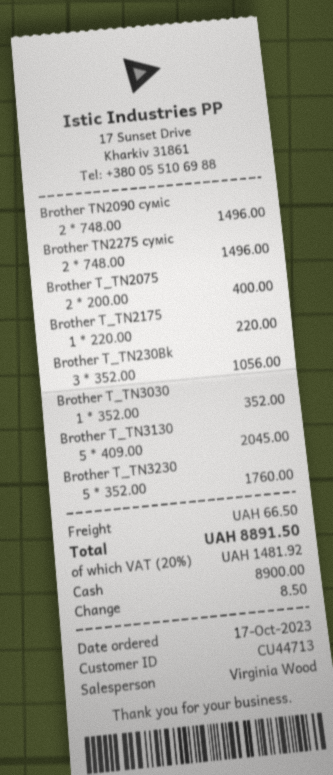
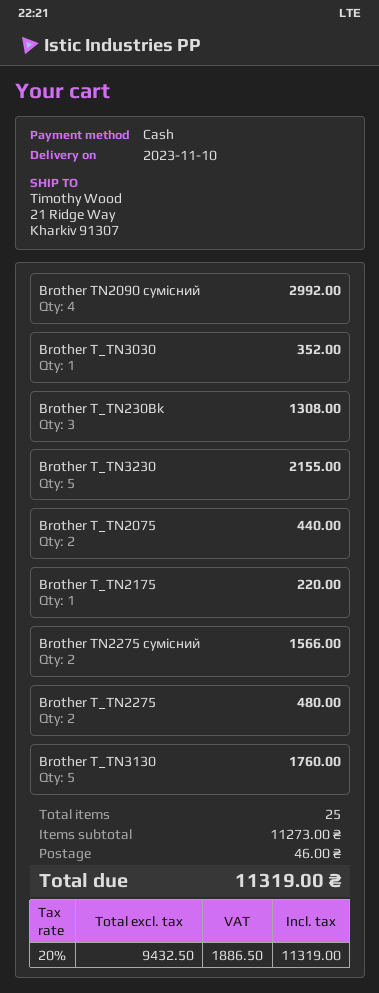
Brother TN2090 суміс: 2 for 1496.00 -> 4 for 2992.00
Brother TN2275 суміс: 2 for 1496.00 -> 2 for 1566.00
Brother T_TN2075: 2 for 400.00 -> 2 for 440.00
Brother T_TN230Bk: 3 for 1056.00 -> 3 for 1308.00
Brother T_TN3130: 5 for 2045.00 -> 5 for 1760.00
Brother T_TN3230: 5 for 1760.00 -> 5 for 2155.00
Brother T_TN2275: none -> 2 for 480.00
shipping: 66.50 -> 46.00
tax: 20% = 1481.92 -> 20% = 1886.50
total: 8891.50 -> 11319.00

